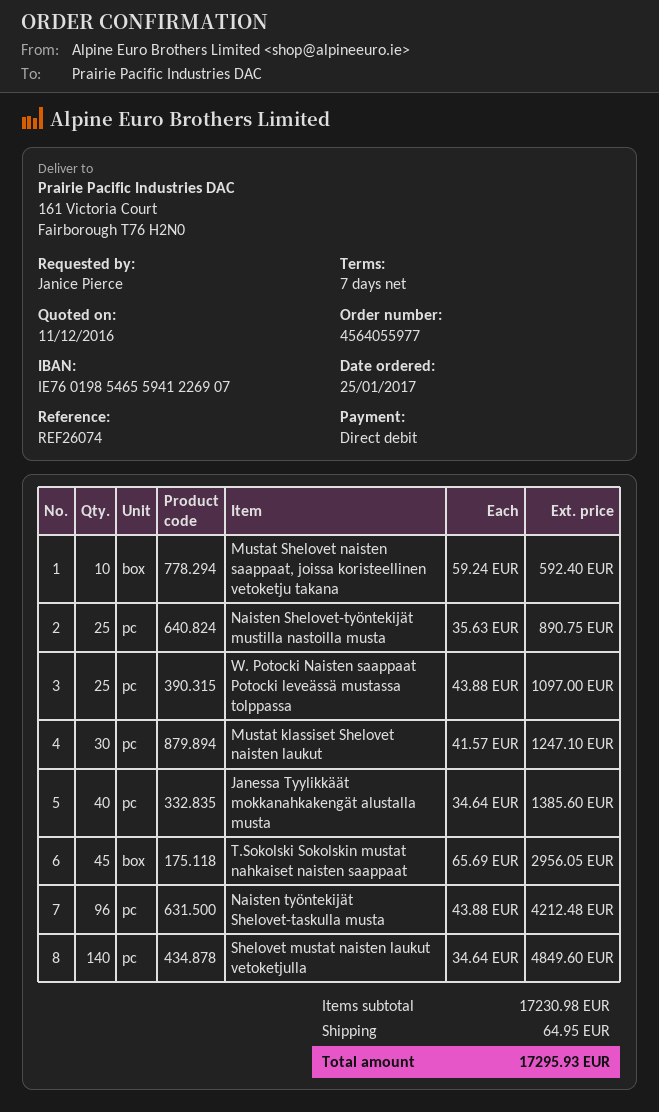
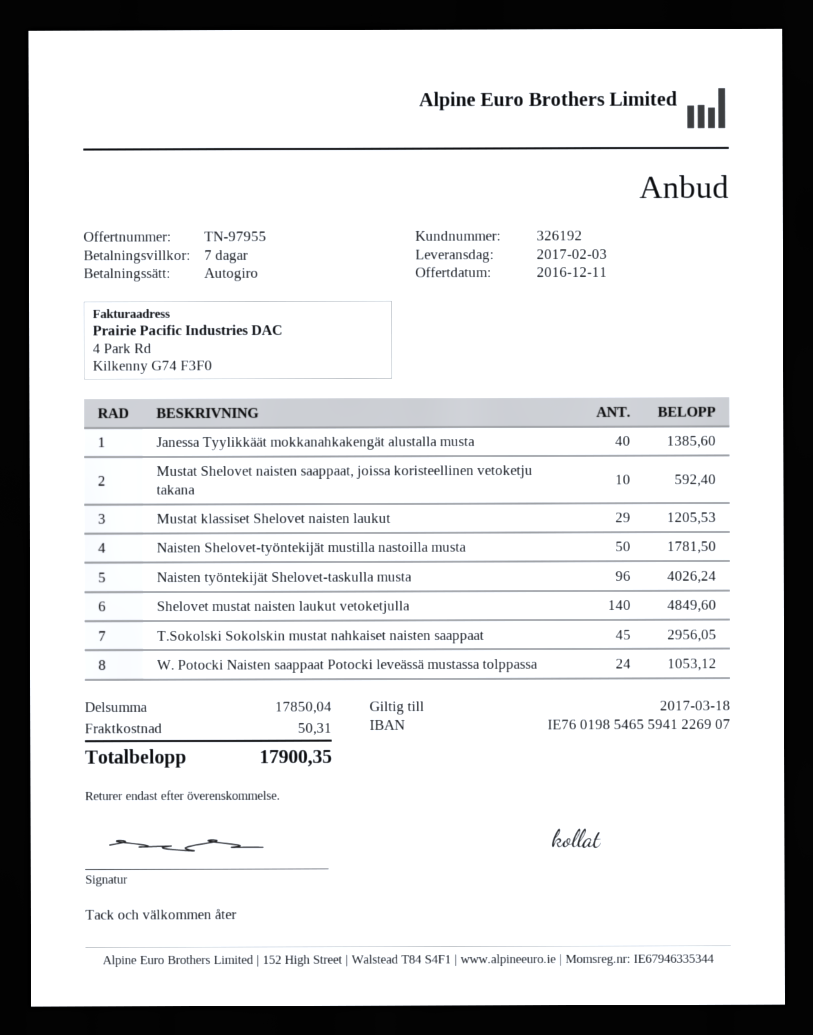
Naisten Shelovet-työntekijät mustilla nastoilla musta: 25 for 890.75 -> 50 for 1781.50
W. Potocki Naisten saappaat Potocki leveässä mustassa tolppassa: 25 for 1097.00 -> 24 for 1053.12
Mustat klassiset Shelovet naisten laukut: 30 for 1247.10 -> 29 for 1205.53
Naisten työntekijät Shelovet-taskulla musta: 96 for 4212.48 -> 96 for 4026.24
subtotal: 17230.98 -> 17850.04
shipping: 64.95 -> 50.31
total: 17295.93 -> 17900.35

